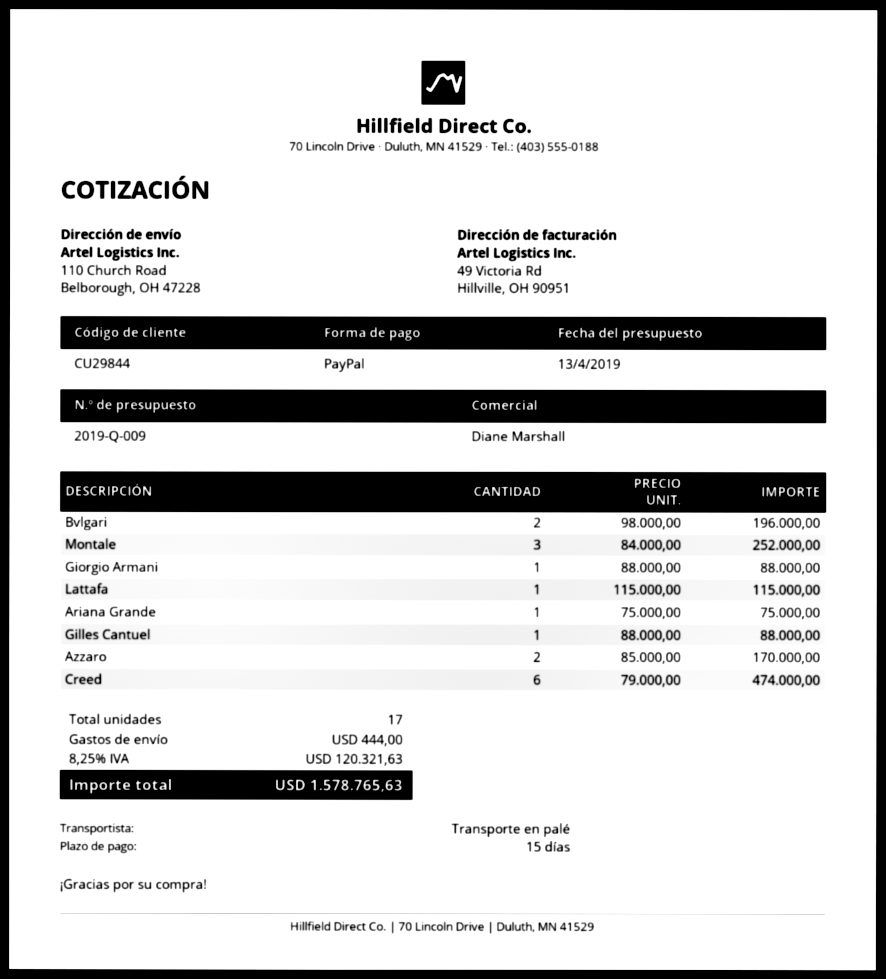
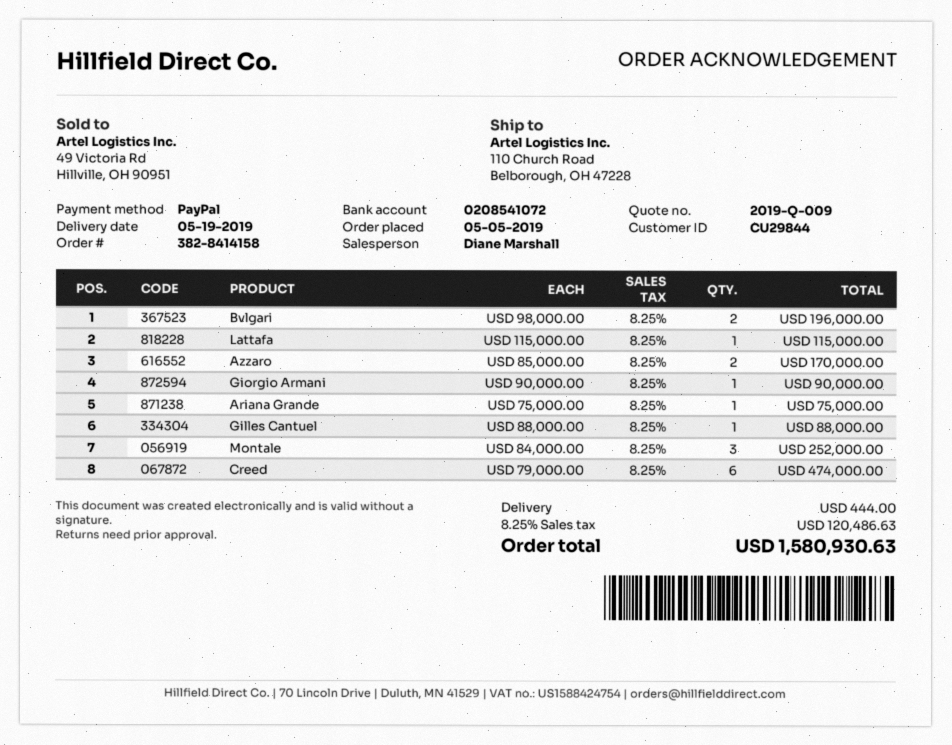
Giorgio Armani: 1 x 88000.00 = 88000.00 -> 1 x 90000.00 = 90000.00
tax: 8.25% = 120321.63 -> 8.25% = 120486.63
total: 1578765.63 -> 1580930.63

